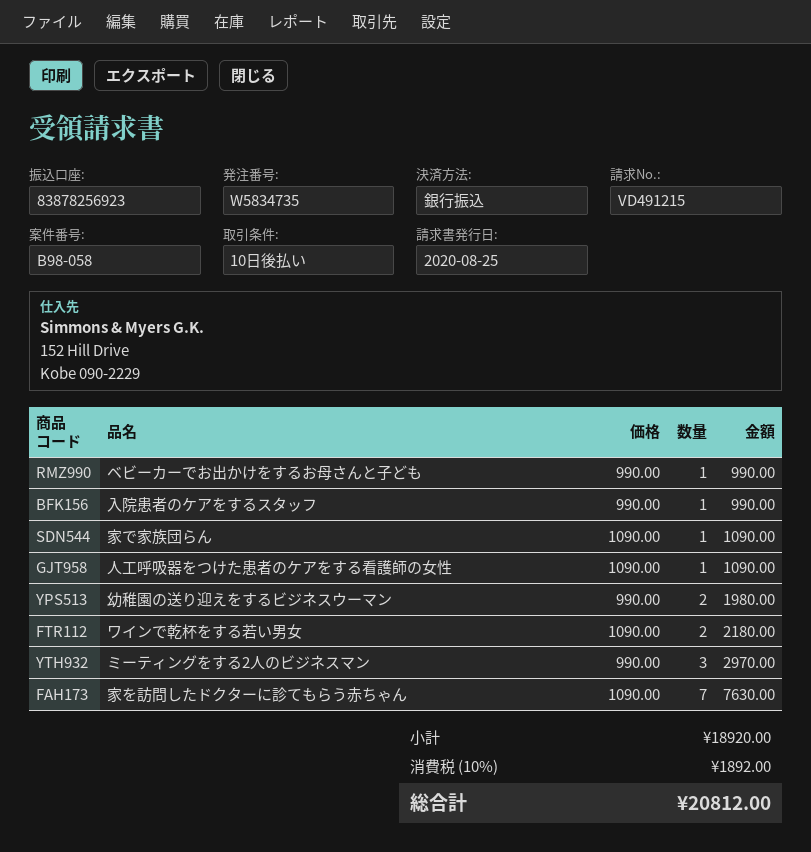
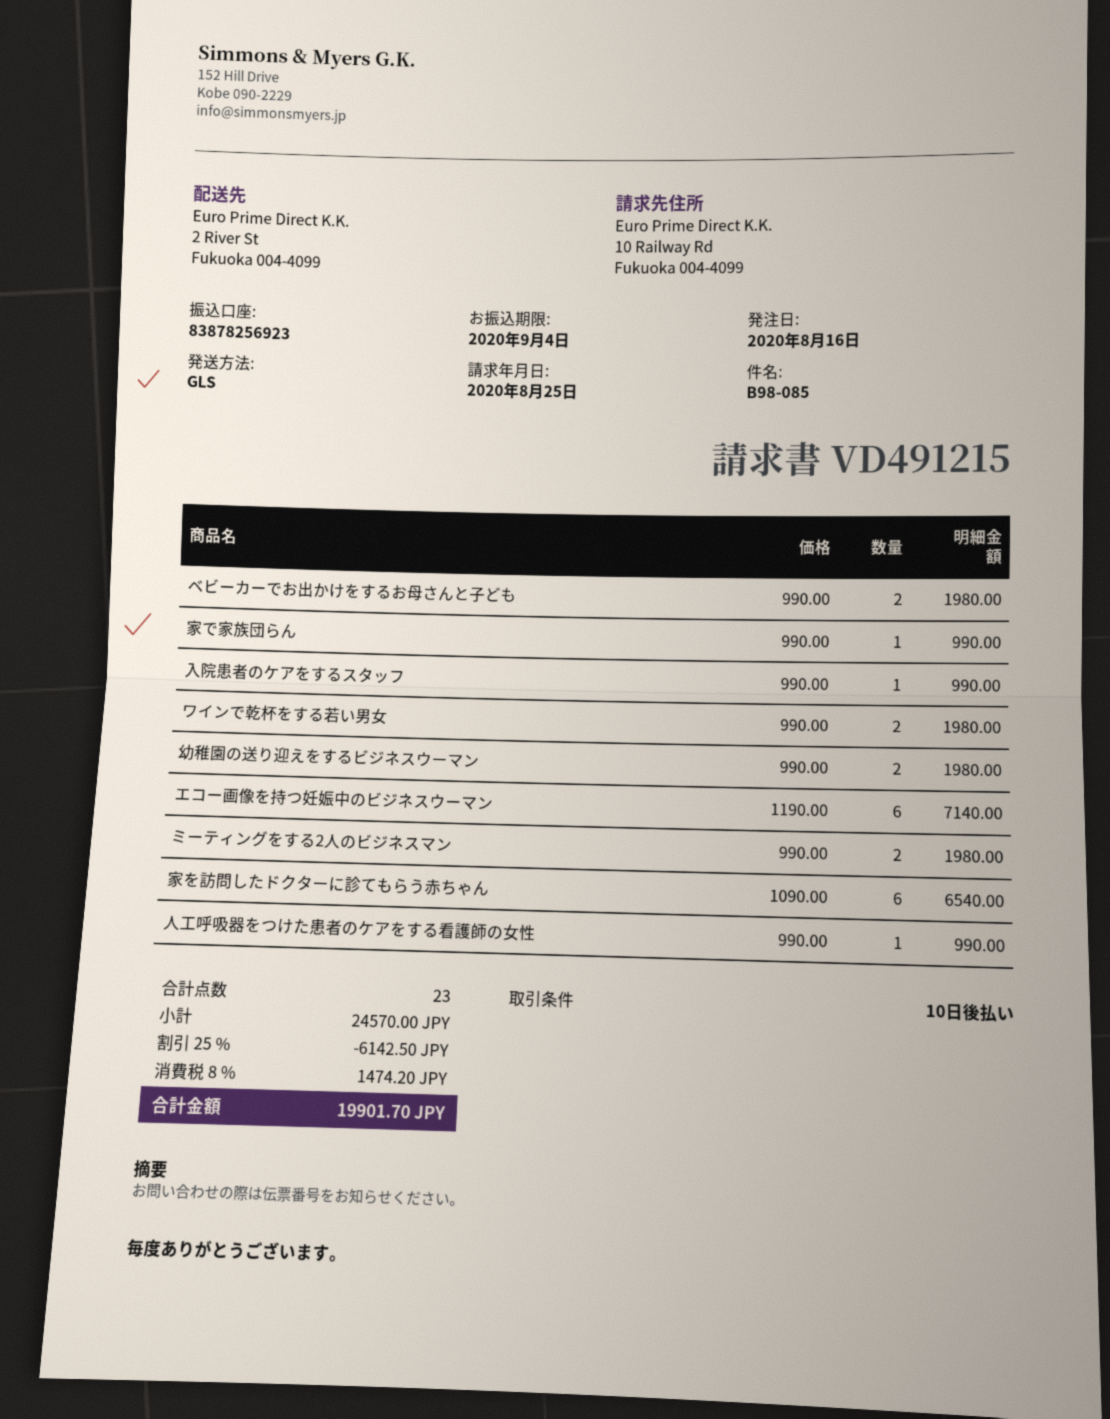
reference: B98-058 -> B98-085
ベビーカーでお出かけをするお母さんと子ども: 1 x 990.00 = 990.00 -> 2 x 990.00 = 1980.00
家で家族団らん: 1 x 1090.00 = 1090.00 -> 1 x 990.00 = 990.00
人工呼吸器をつけた患者のケアをする看護師の女性: 1 x 1090.00 = 1090.00 -> 1 x 990.00 = 990.00
ワインで乾杯をする若い男女: 2 x 1090.00 = 2180.00 -> 2 x 990.00 = 1980.00
ミーティングをする2人のビジネスマン: 3 x 990.00 = 2970.00 -> 2 x 990.00 = 1980.00
家を訪問したドクターに診てもらう赤ちゃん: 7 x 1090.00 = 7630.00 -> 6 x 1090.00 = 6540.00
エコー画像を持つ妊娠中のビジネスウーマン: none -> 6 x 1190.00 = 7140.00
subtotal: 18920.00 -> 24570.00
discount: none -> 25% = 6142.50
tax: 10% = 1892.00 -> 8% = 1474.20
total: 20812.00 -> 19901.70

